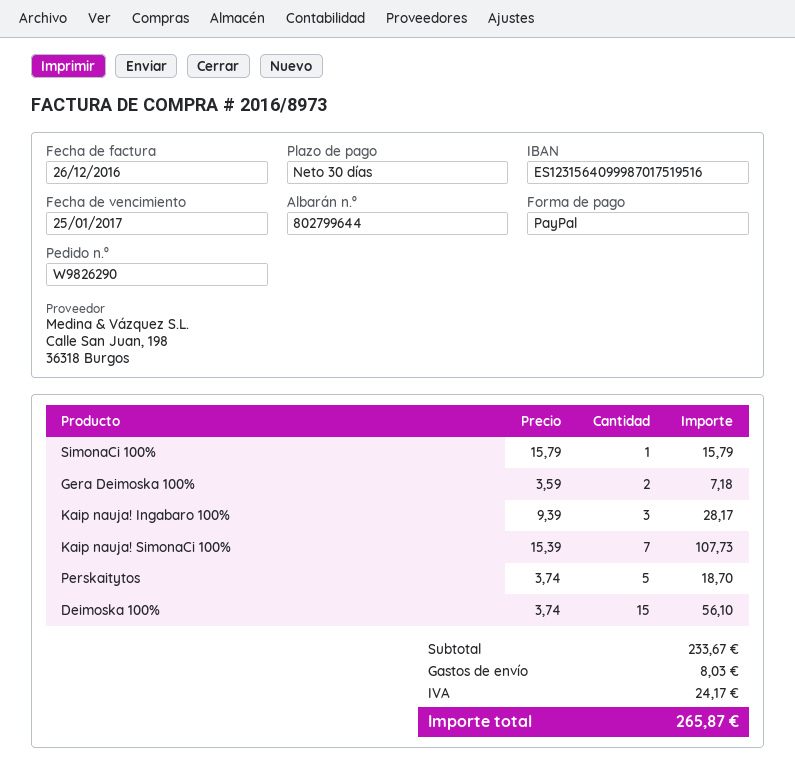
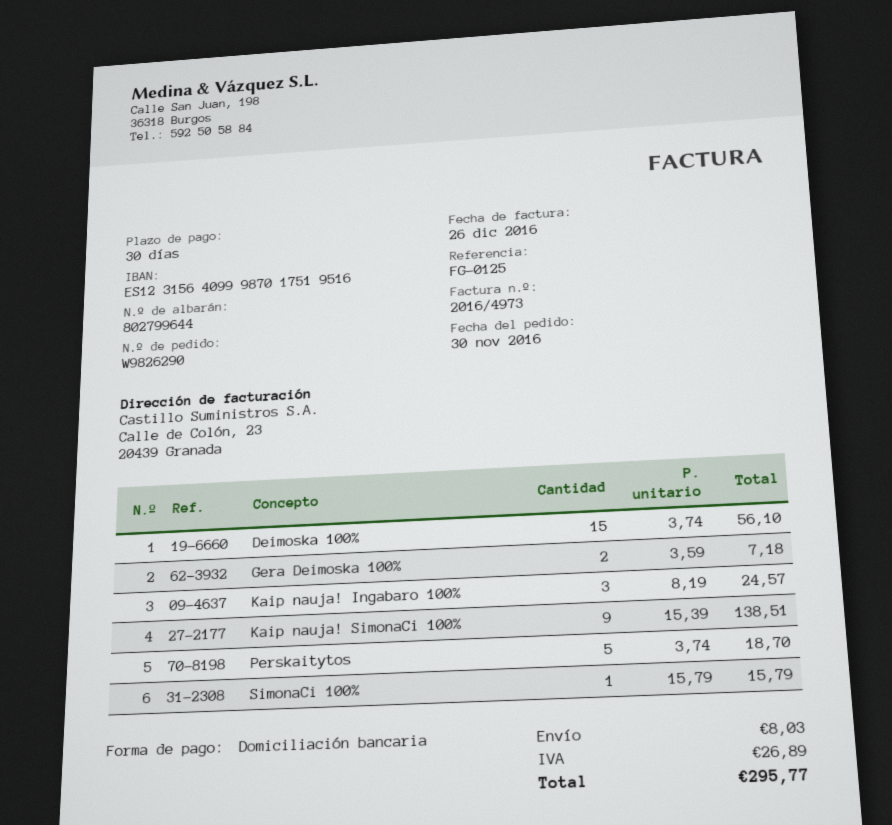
invoice number: 2016/8973 -> 2016/4973
payment method: PayPal -> direct debit
Kaip nauja! Ingabaro 100%: 3 x 9.39 = 28.17 -> 3 x 8.19 = 24.57
Kaip nauja! SimonaCi 100%: 7 x 15.39 = 107.73 -> 9 x 15.39 = 138.51
tax: 24.17 -> 26.89
total: 265.87 -> 295.77

